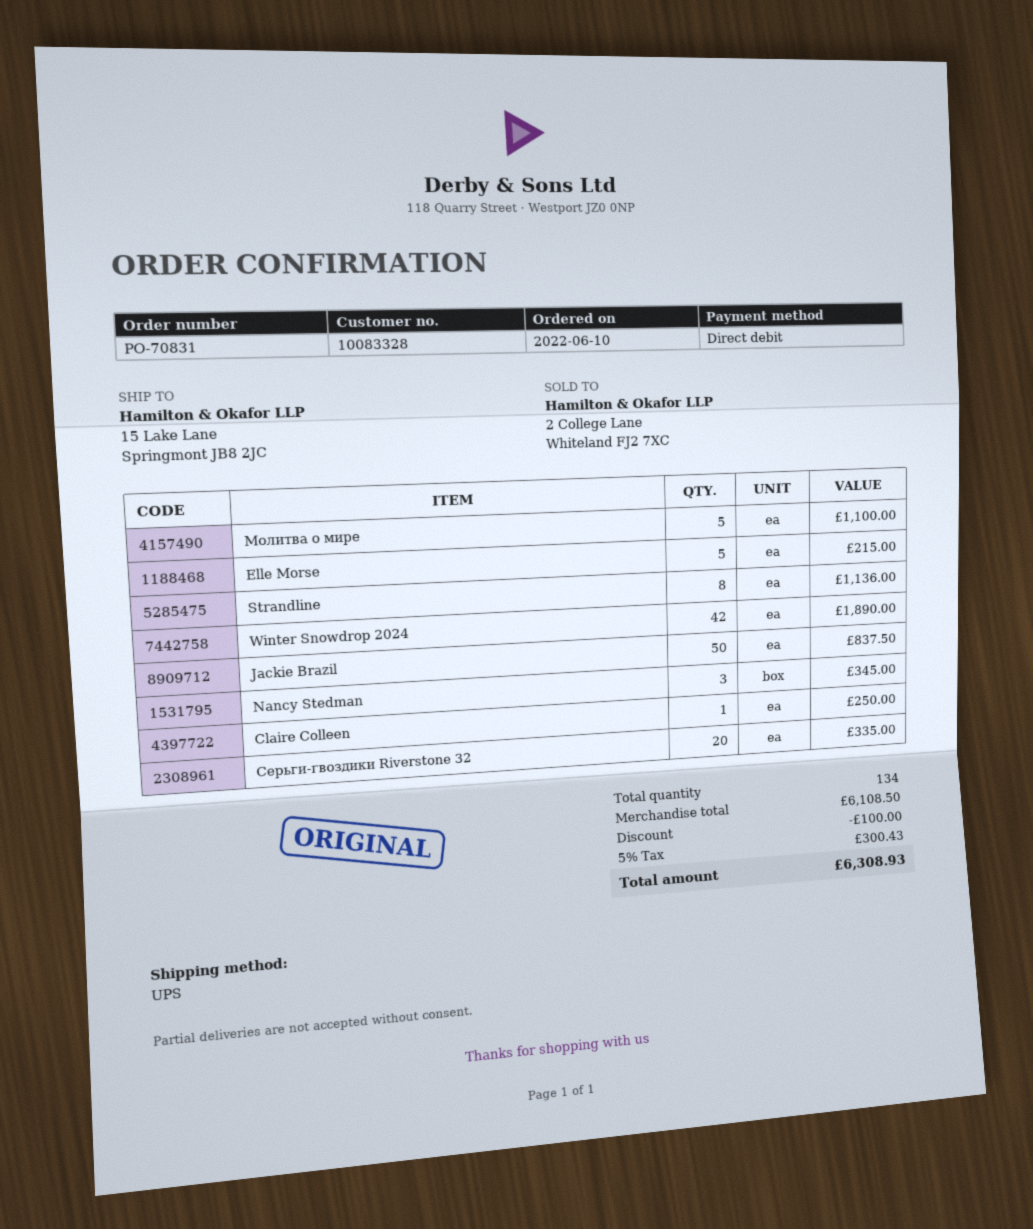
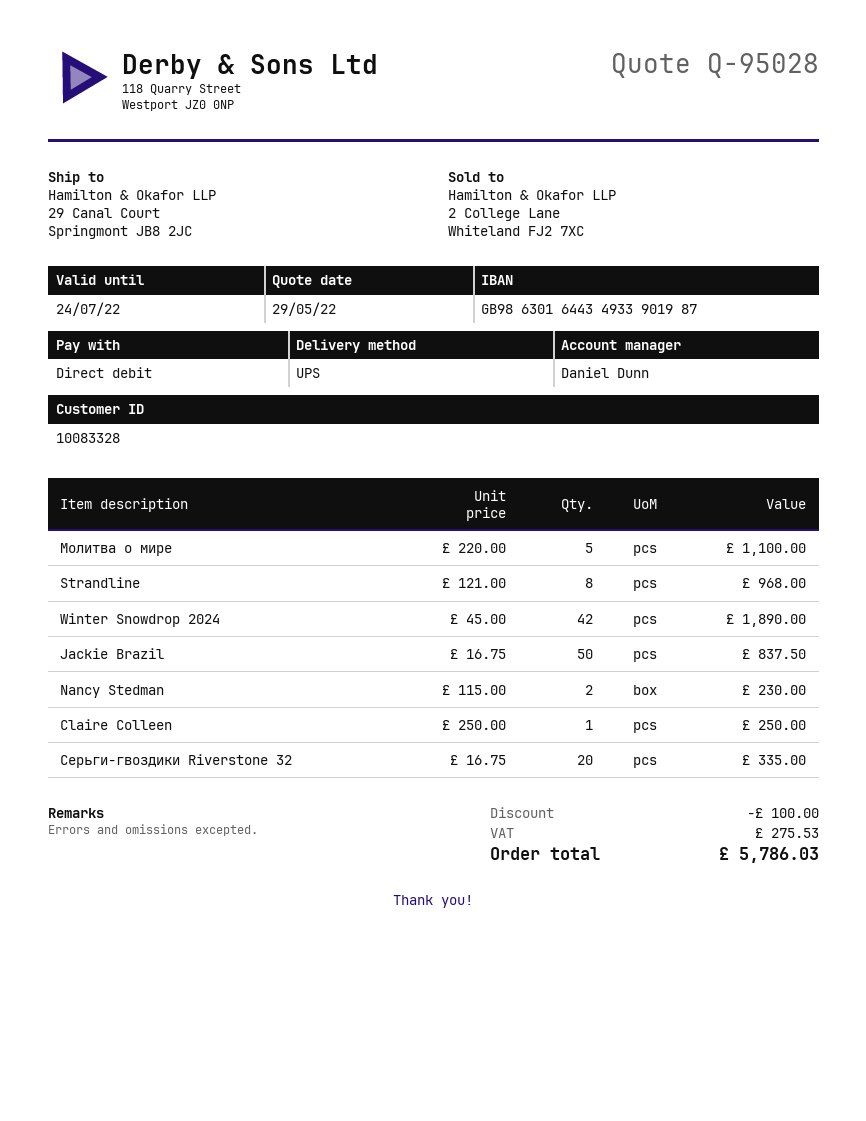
ship to: 15 Lake Lane, Springmont JB8 2JC -> 29 Canal Court, Springmont JB8 2JC
Elle Morse: 5 for 215.00 -> none
Strandline: 8 for 1136.00 -> 8 for 968.00
Nancy Stedman: 3 for 345.00 -> 2 for 230.00
tax: 300.43 -> 275.53
total: 6308.93 -> 5786.03

